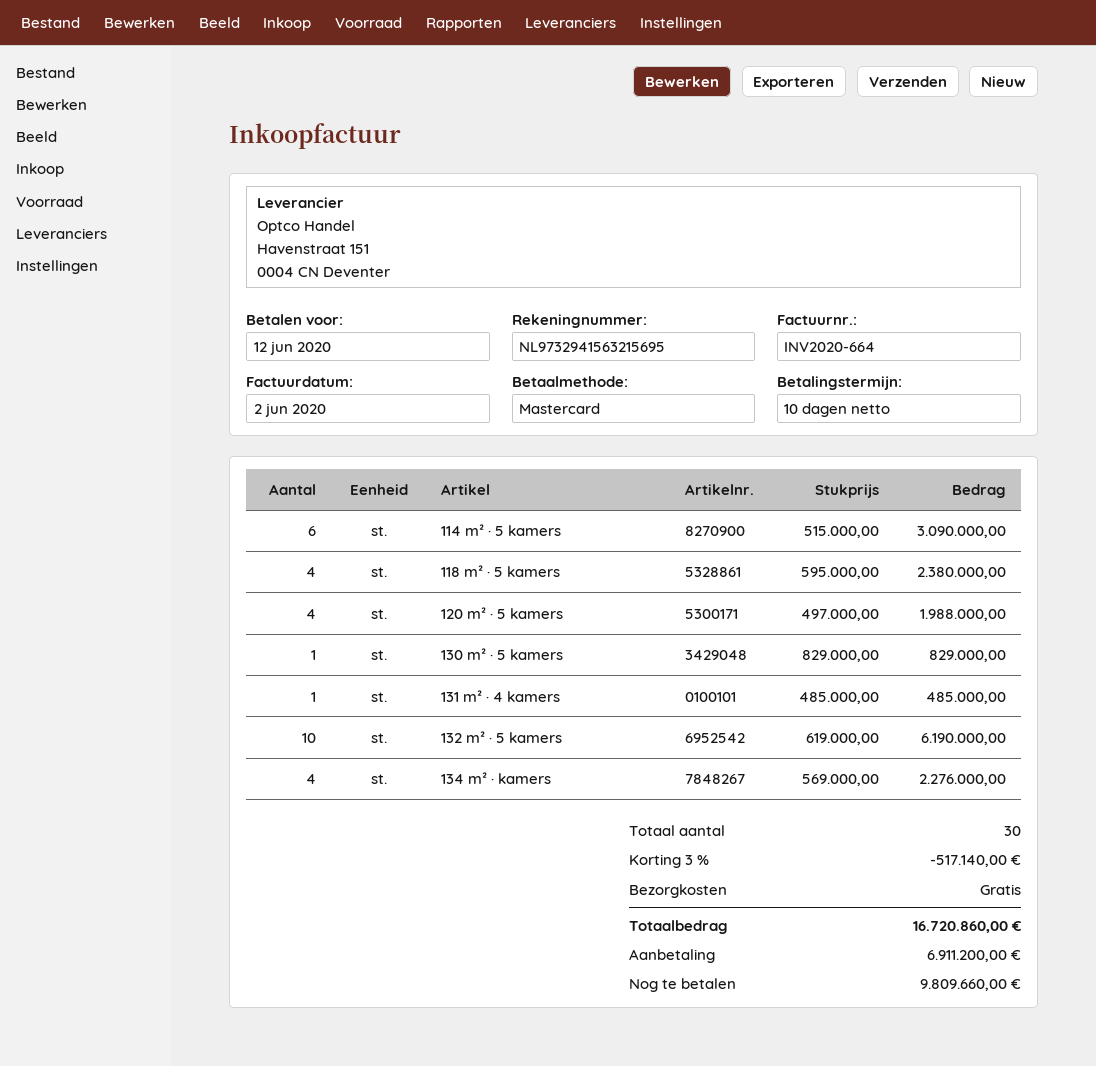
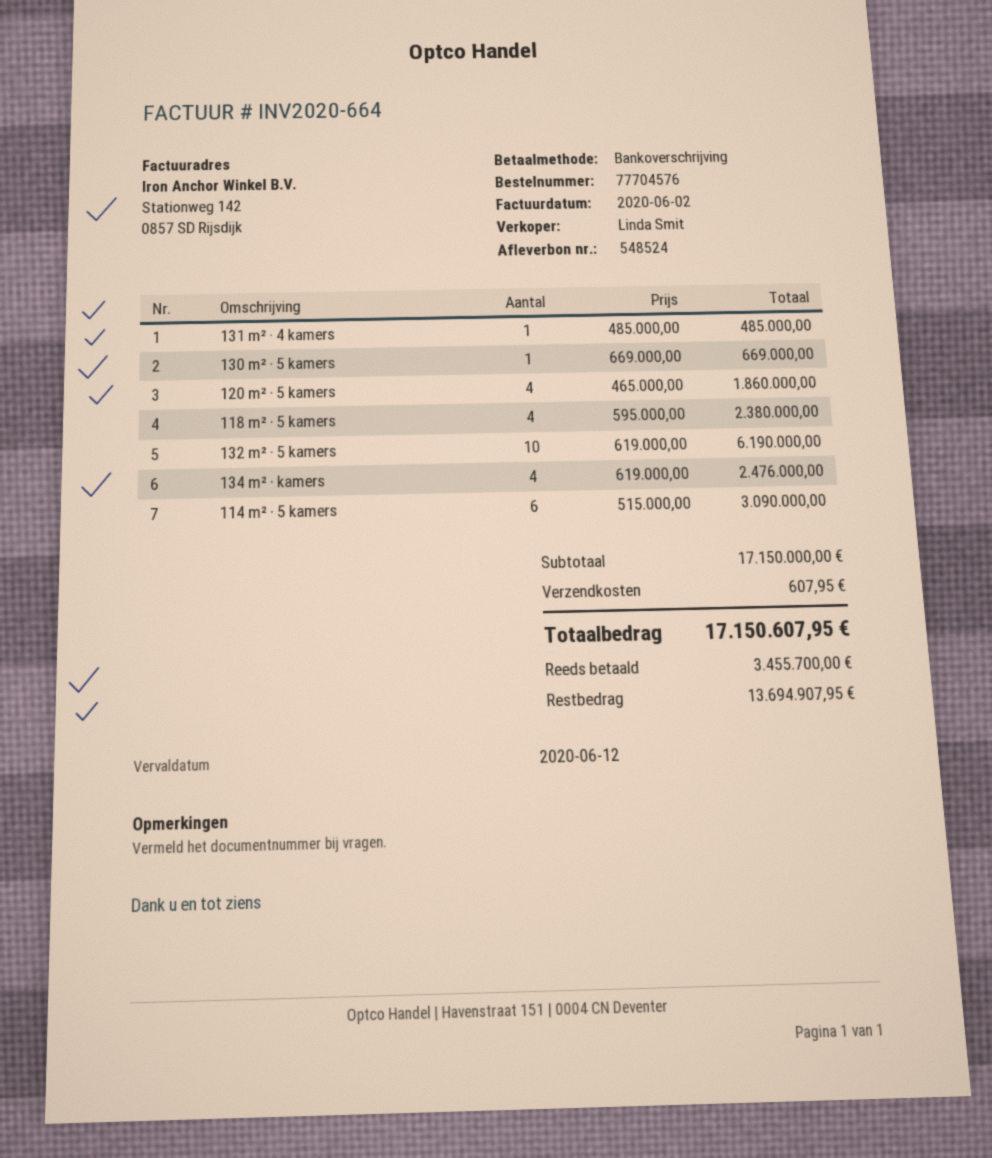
payment method: Mastercard -> bank transfer
120 m² · 5 kamers: 4 x 497000.00 = 1988000.00 -> 4 x 465000.00 = 1860000.00
130 m² · 5 kamers: 1 x 829000.00 = 829000.00 -> 1 x 669000.00 = 669000.00
134 m² · kamers: 4 x 569000.00 = 2276000.00 -> 4 x 619000.00 = 2476000.00
discount: 3% = 517140.00 -> none
shipping: 0.00 -> 607.95
total: 16720860.00 -> 17150607.95
deposit: 6911200.00 -> 3455700.00
balance: 9809660.00 -> 13694907.95

